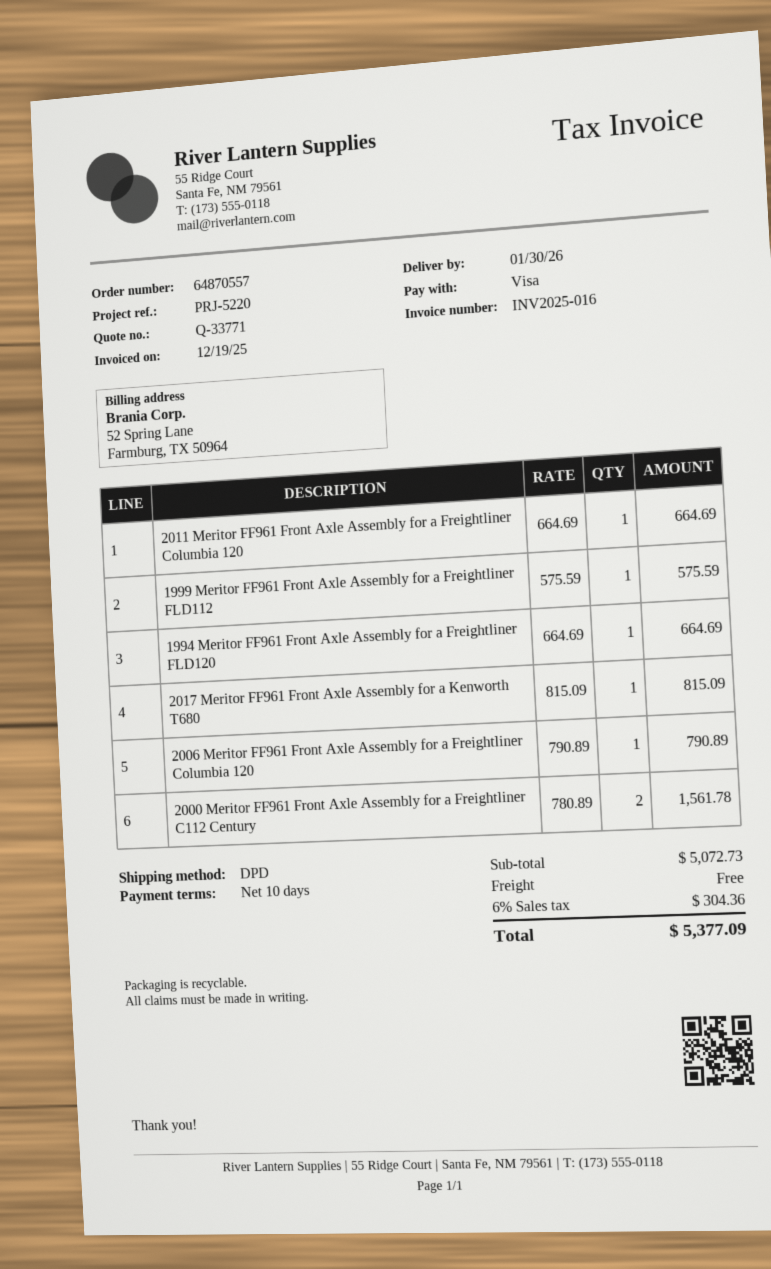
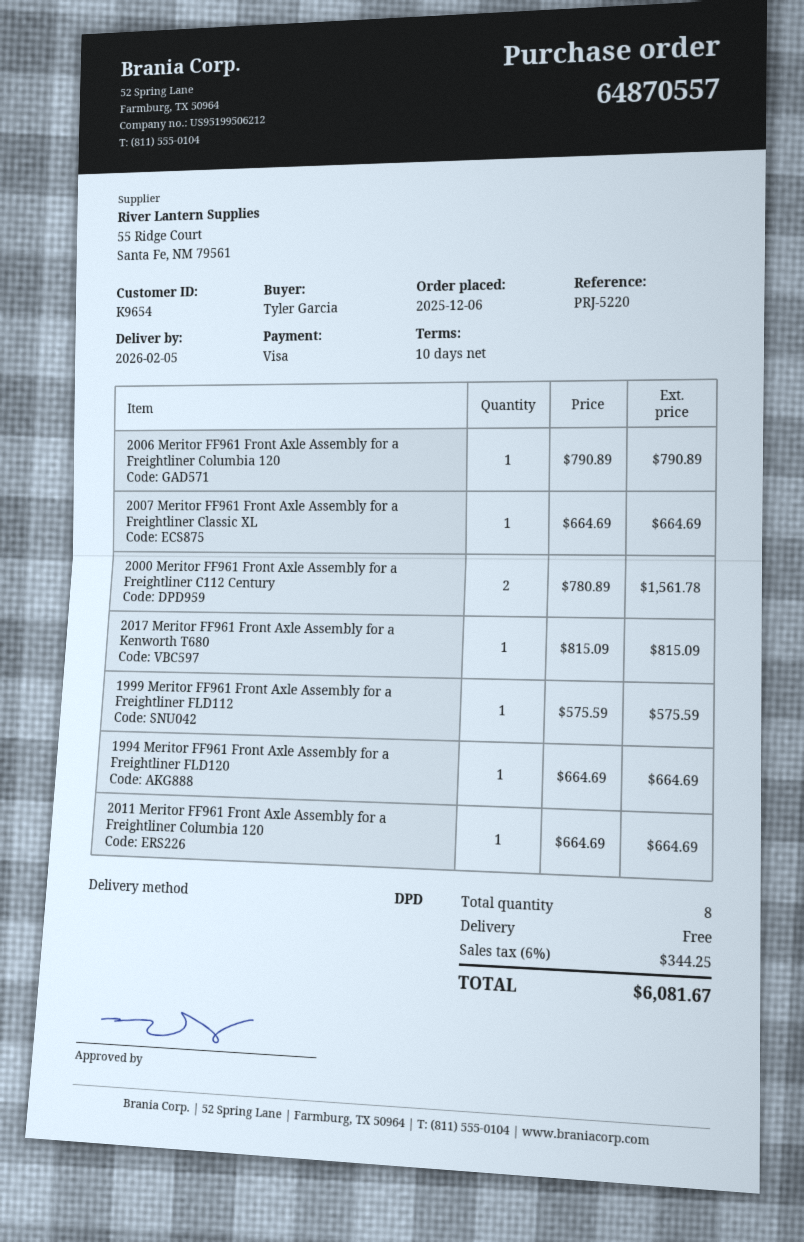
delivery date: 2026-01-30 -> 2026-02-05
2007 Meritor FF961 Front Axle Assembly for a Freightliner Classic XL: none -> 1 x 664.69 = 664.69
tax: 6% = 304.36 -> 6% = 344.25
total: 5377.09 -> 6081.67

